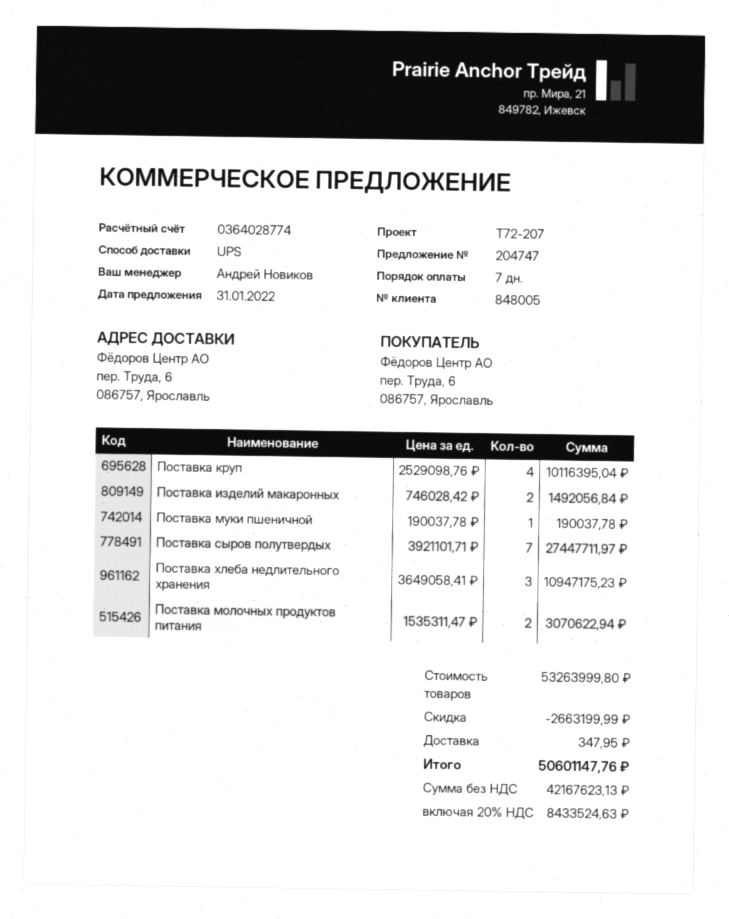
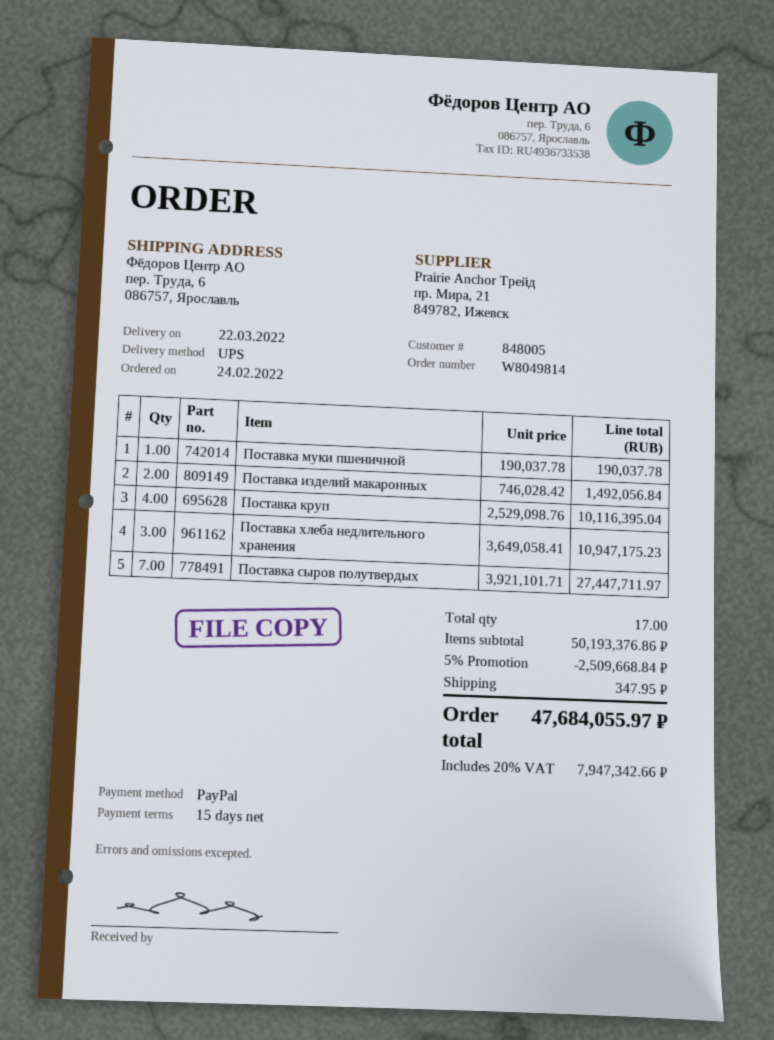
payment terms: 7 days -> 15 days
Поставка молочных продуктов питания: 2 x 1535311.47 = 3070622.94 -> none
subtotal: 53263999.80 -> 50193376.86
discount: 2663199.99 -> 2509668.84
tax: 20% = 8433524.63 -> 20% = 7947342.66
total: 50601147.76 -> 47684055.97

